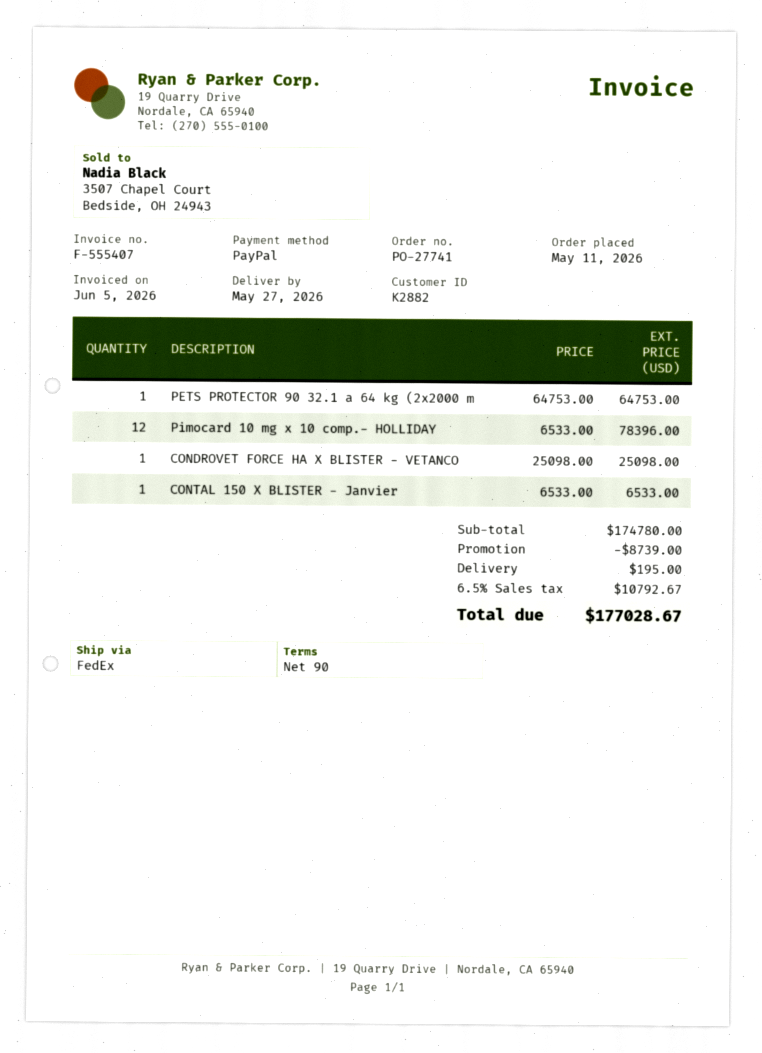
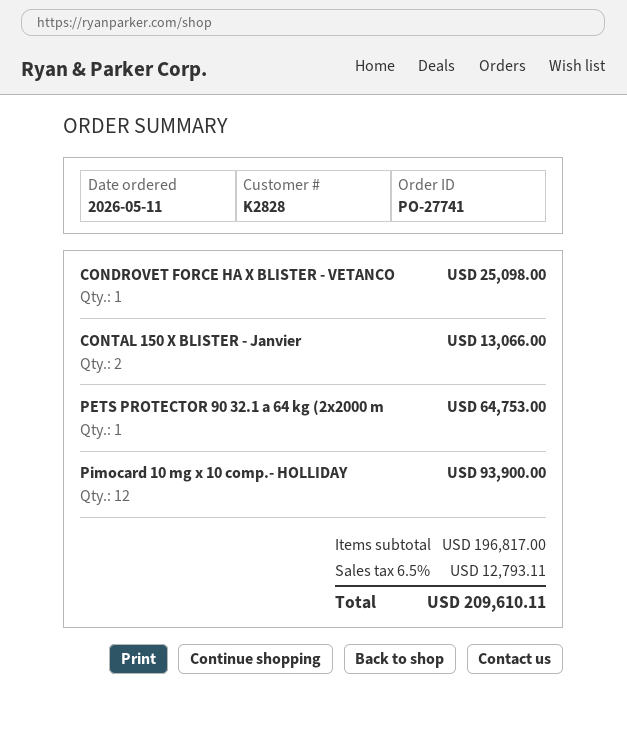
customer number: K2882 -> K2828
Pimocard 10 mg x 10 comp.- HOLLIDAY: 12 for 78396.00 -> 12 for 93900.00
CONTAL 150 X BLISTER - Janvier: 1 for 6533.00 -> 2 for 13066.00
subtotal: 174780.00 -> 196817.00
discount: 8739.00 -> none
shipping: 195.00 -> none
tax: 6.5% = 10792.67 -> 6.5% = 12793.11
total: 177028.67 -> 209610.11

